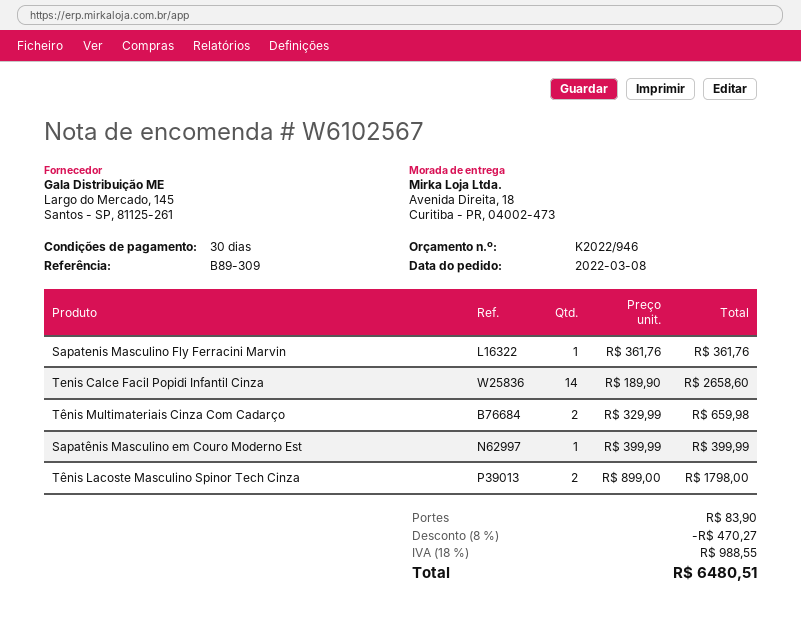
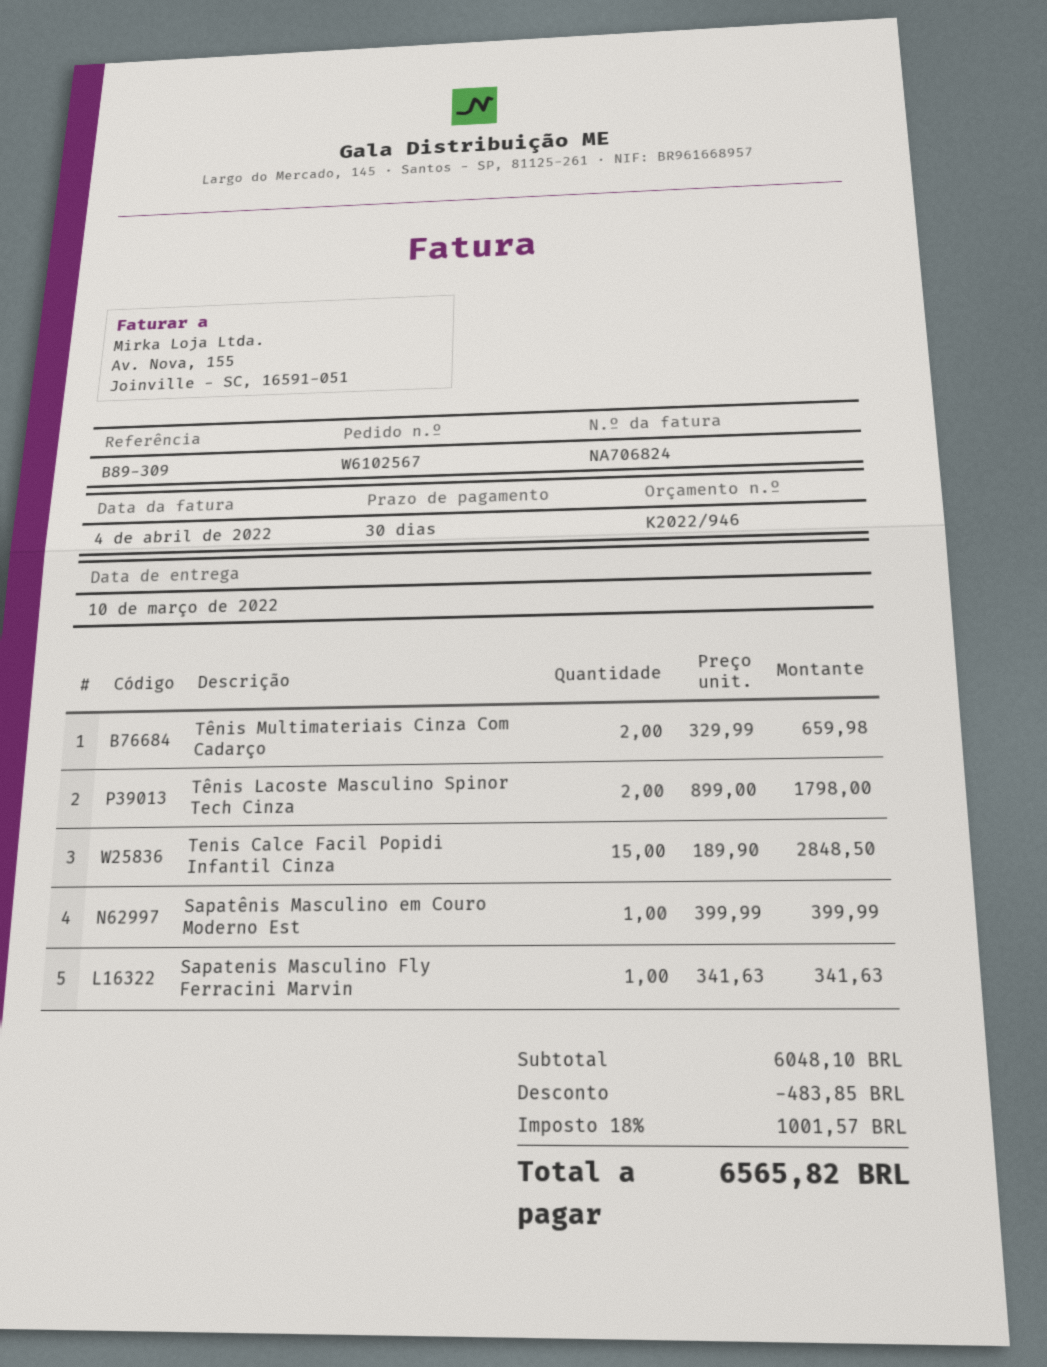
Sapatenis Masculino Fly Ferracini Marvin: 1 x 361.76 = 361.76 -> 1 x 341.63 = 341.63
Tenis Calce Facil Popidi Infantil Cinza: 14 x 189.90 = 2658.60 -> 15 x 189.90 = 2848.50
discount: 470.27 -> 483.85
shipping: 83.90 -> none
tax: 18% = 988.55 -> 18% = 1001.57
total: 6480.51 -> 6565.82

